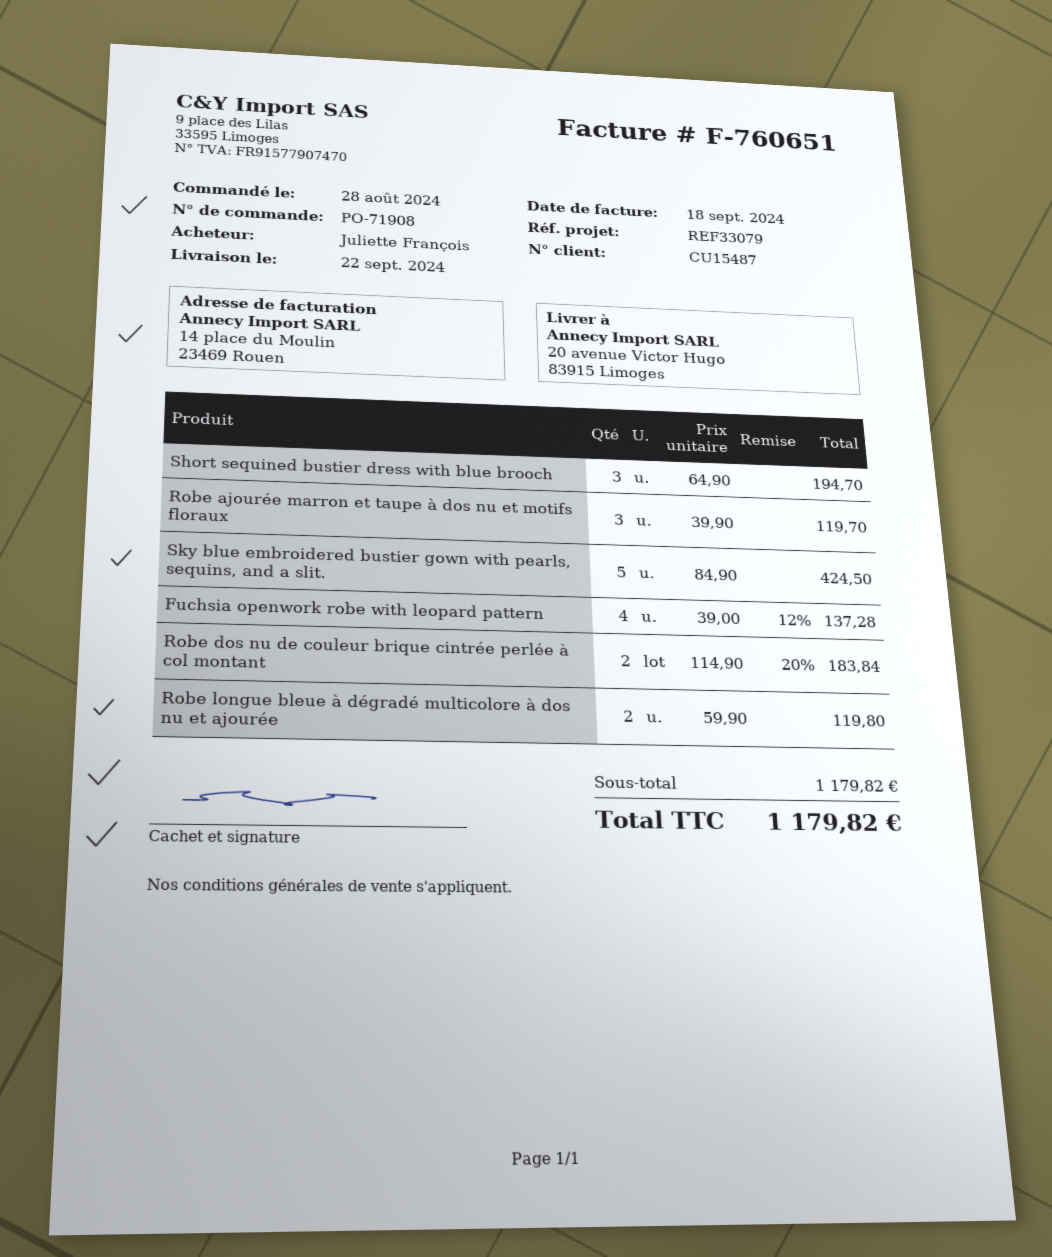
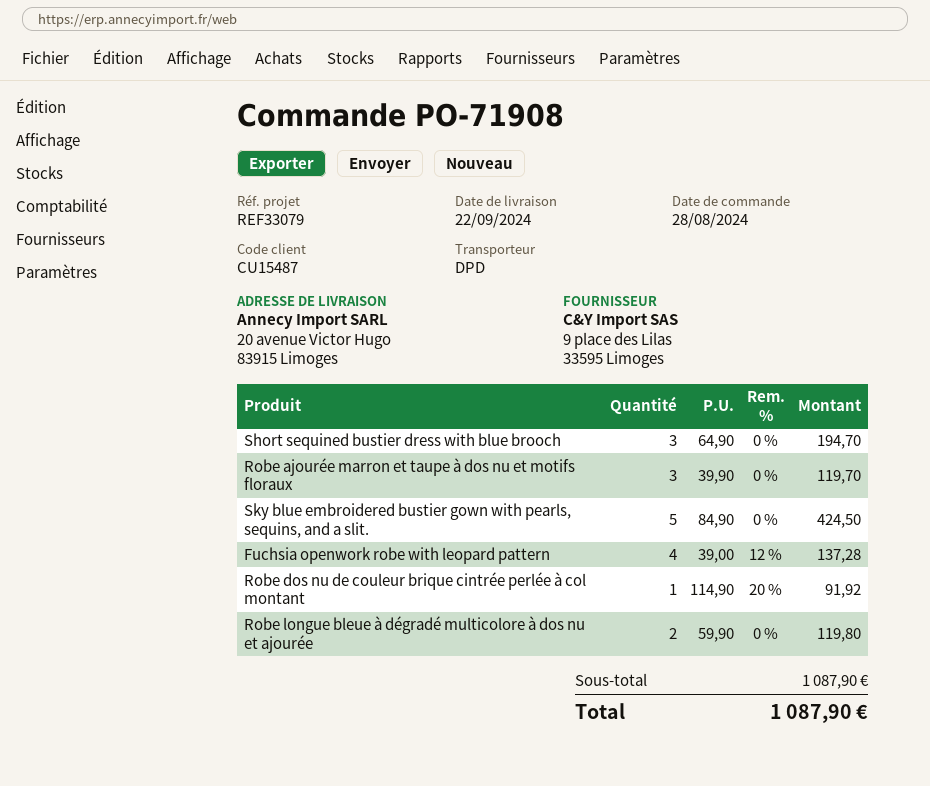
Robe dos nu de couleur brique cintrée perlée à col montant: 2 x 114.90 - 20% = 183.84 -> 1 x 114.90 - 20% = 91.92
subtotal: 1179.82 -> 1087.90
total: 1179.82 -> 1087.90

